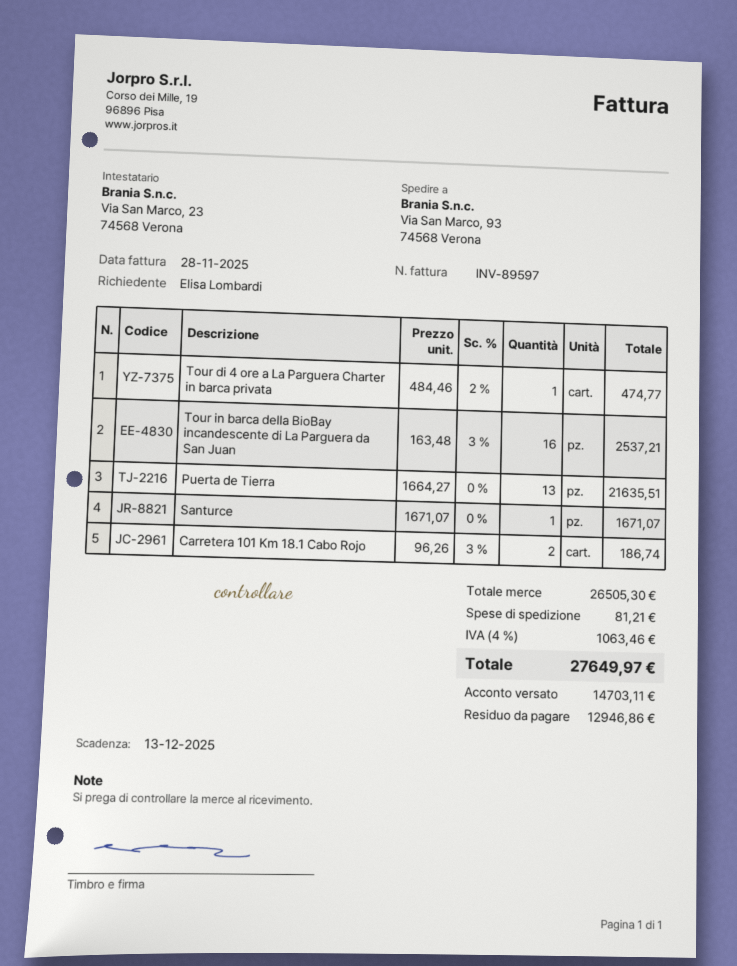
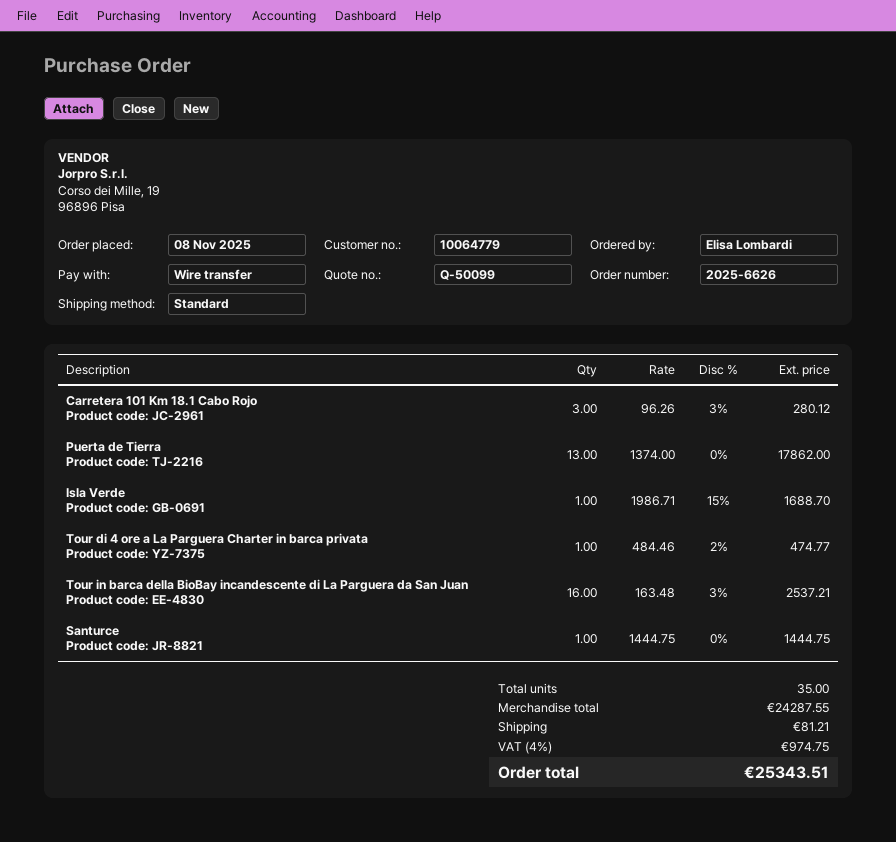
Puerta de Tierra: 13 x 1664.27 = 21635.51 -> 13 x 1374.00 = 17862.00
Santurce: 1 x 1671.07 = 1671.07 -> 1 x 1444.75 = 1444.75
Carretera 101 Km 18.1 Cabo Rojo: 2 x 96.26 - 3% = 186.74 -> 3 x 96.26 - 3% = 280.12
Isla Verde: none -> 1 x 1986.71 - 15% = 1688.70
subtotal: 26505.30 -> 24287.55
tax: 4% = 1063.46 -> 4% = 974.75
total: 27649.97 -> 25343.51

